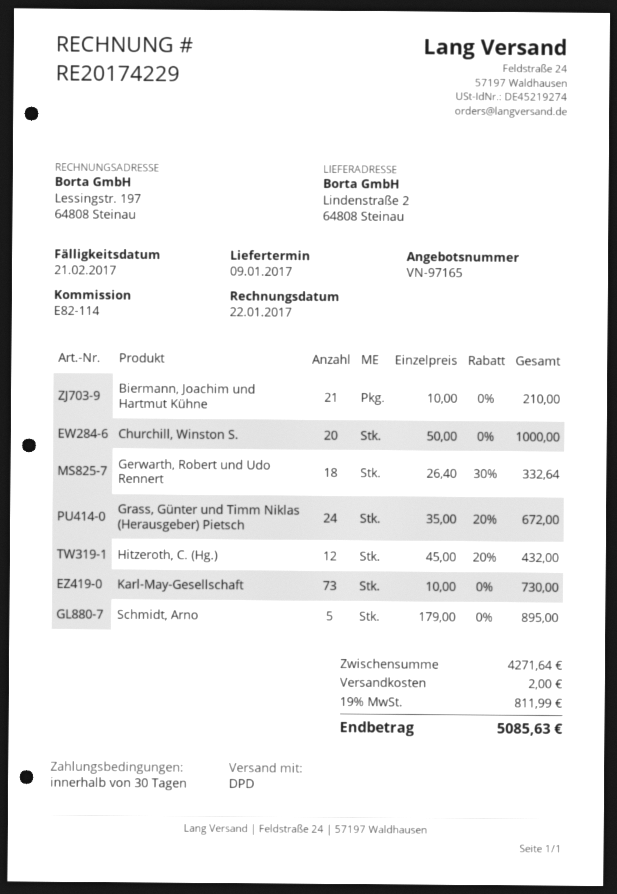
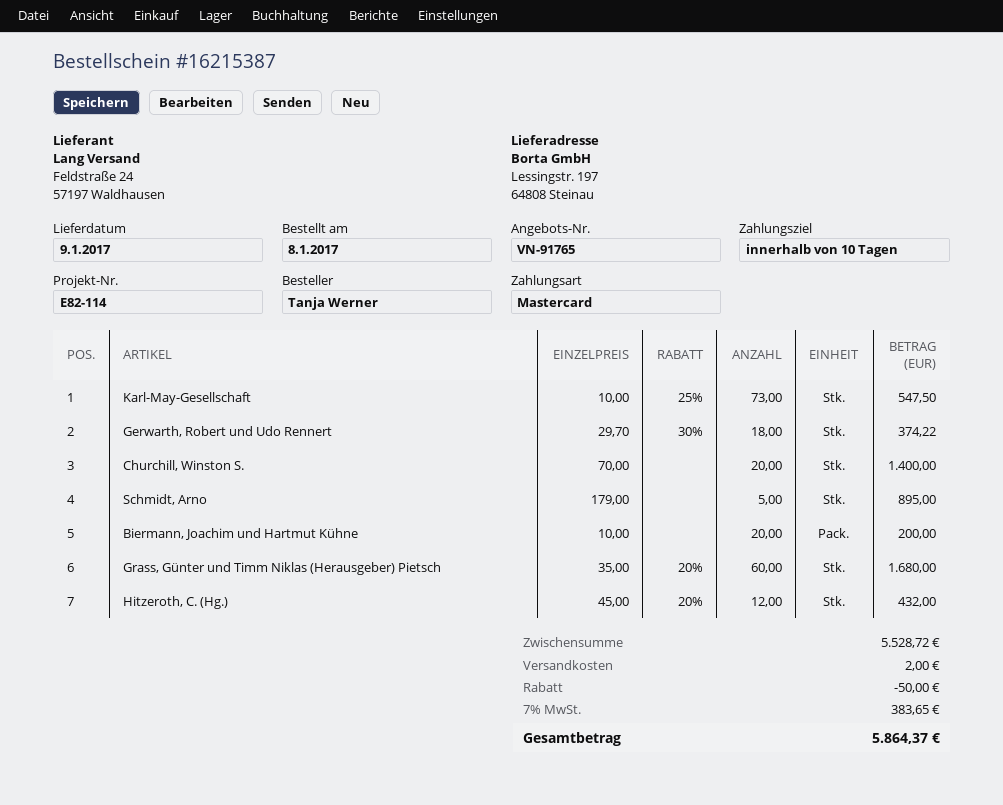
quote number: VN-97165 -> VN-91765
payment terms: 30 days -> 10 days
ship to: Lindenstraße 2, 64808 Steinau -> Lessingstr. 197, 64808 Steinau
Biermann, Joachim und Hartmut Kühne: 21 x 10.00 = 210.00 -> 20 x 10.00 = 200.00
Churchill, Winston S.: 20 x 50.00 = 1000.00 -> 20 x 70.00 = 1400.00
Gerwarth, Robert und Udo Rennert: 18 x 26.40 - 30% = 332.64 -> 18 x 29.70 - 30% = 374.22
Grass, Günter und Timm Niklas (Herausgeber) Pietsch: 24 x 35.00 - 20% = 672.00 -> 60 x 35.00 - 20% = 1680.00
Karl-May-Gesellschaft: 73 x 10.00 = 730.00 -> 73 x 10.00 - 25% = 547.50
subtotal: 4271.64 -> 5528.72
discount: none -> 50.00
tax: 19% = 811.99 -> 7% = 383.65
total: 5085.63 -> 5864.37

